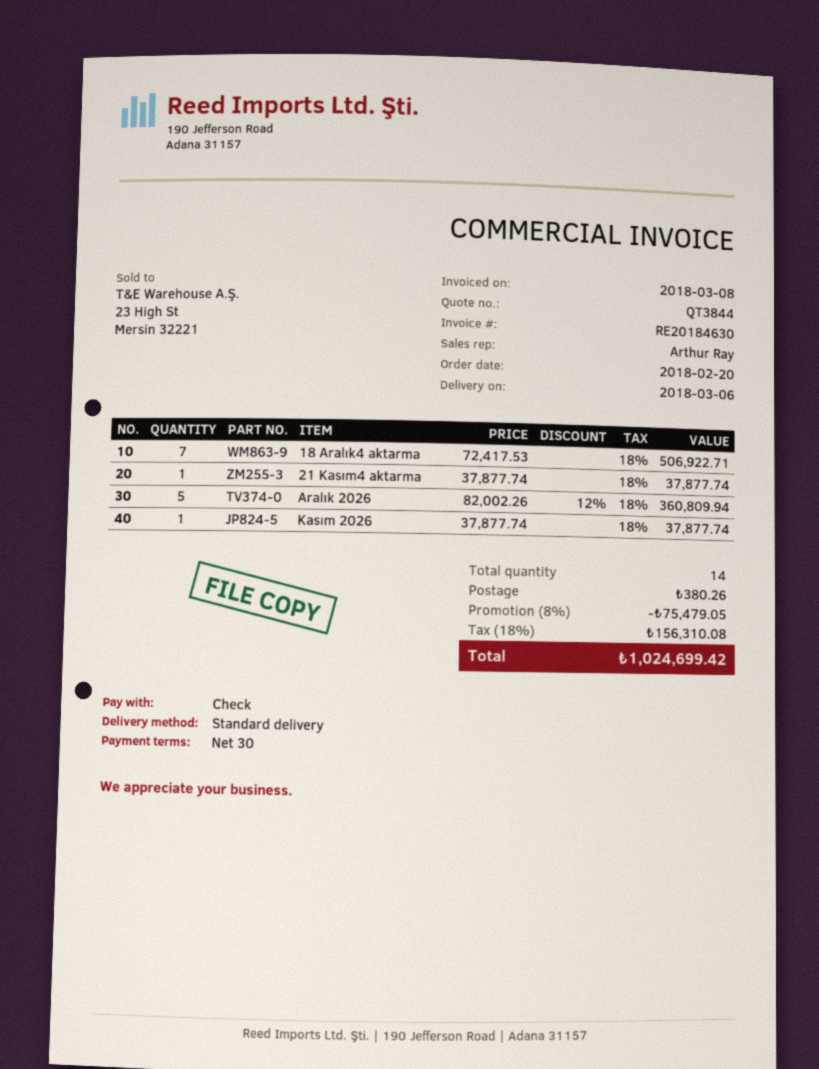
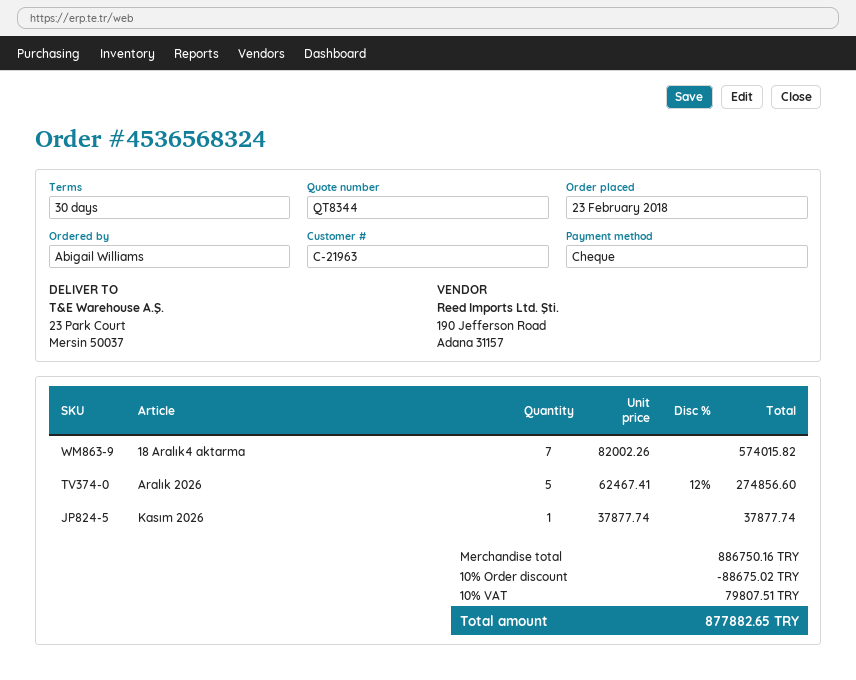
quote number: QT3844 -> QT8344
order date: 2018-02-20 -> 2018-02-23
18 Aralık4 aktarma: 7 x 72417.53 = 506922.71 -> 7 x 82002.26 = 574015.82
21 Kasım4 aktarma: 1 x 37877.74 = 37877.74 -> none
Aralık 2026: 5 x 82002.26 - 12% = 360809.94 -> 5 x 62467.41 - 12% = 274856.60
discount: 8% = 75479.05 -> 10% = 88675.02
shipping: 380.26 -> none
tax: 18% = 156310.08 -> 10% = 79807.51
total: 1024699.42 -> 877882.65

